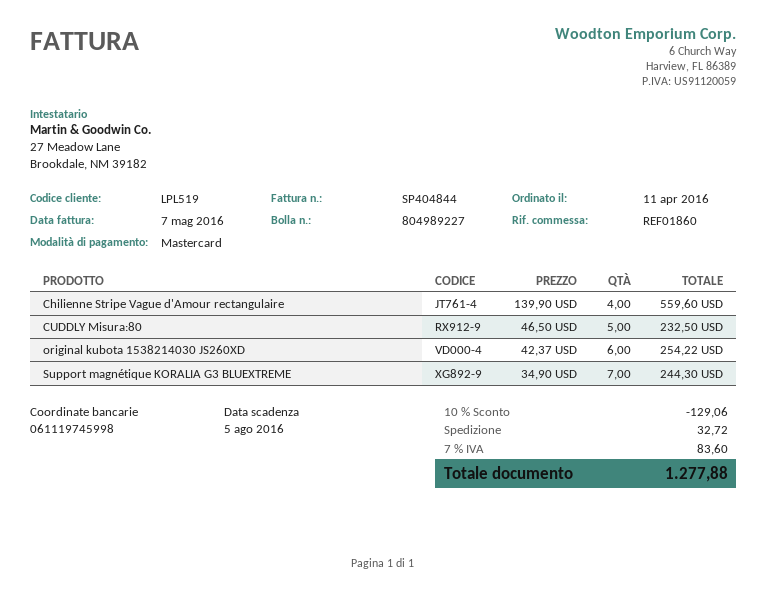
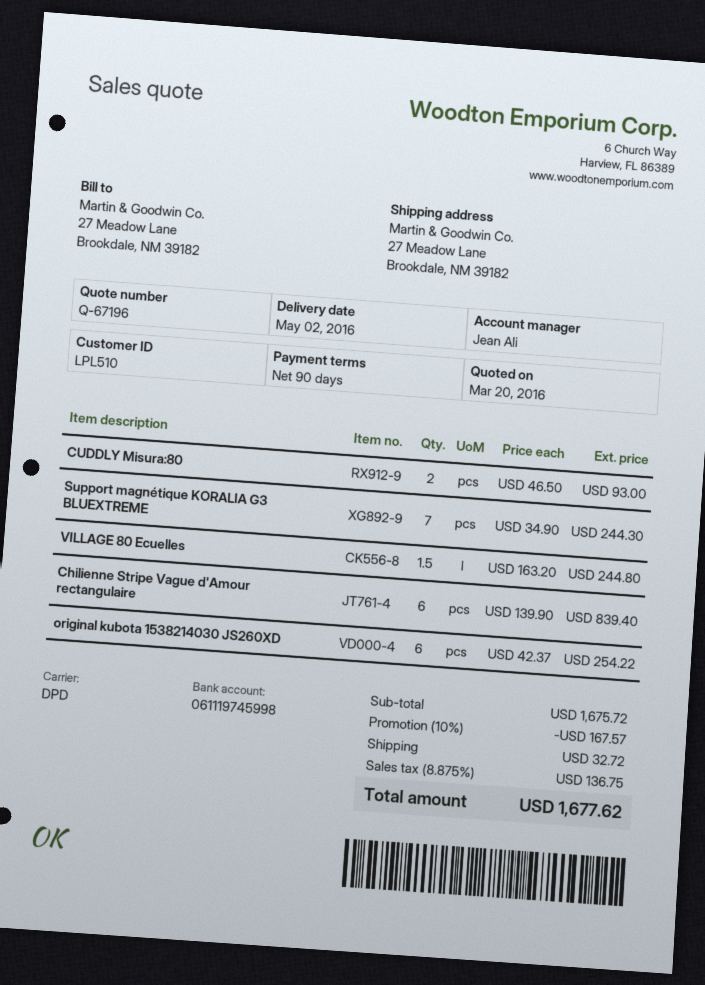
customer number: LPL519 -> LPL510
Chilienne Stripe Vague d'Amour rectangulaire: 4 x 139.90 = 559.60 -> 6 x 139.90 = 839.40
CUDDLY Misura:80: 5 x 46.50 = 232.50 -> 2 x 46.50 = 93.00
VILLAGE 80 Ecuelles: none -> 1.5 x 163.20 = 244.80
discount: 10% = 129.06 -> 10% = 167.57
tax: 7% = 83.60 -> 8.875% = 136.75
total: 1277.88 -> 1677.62

